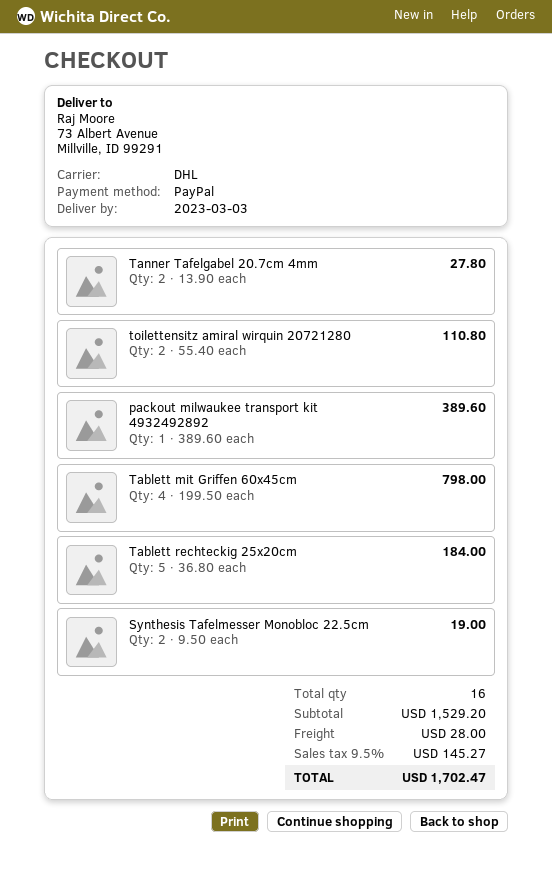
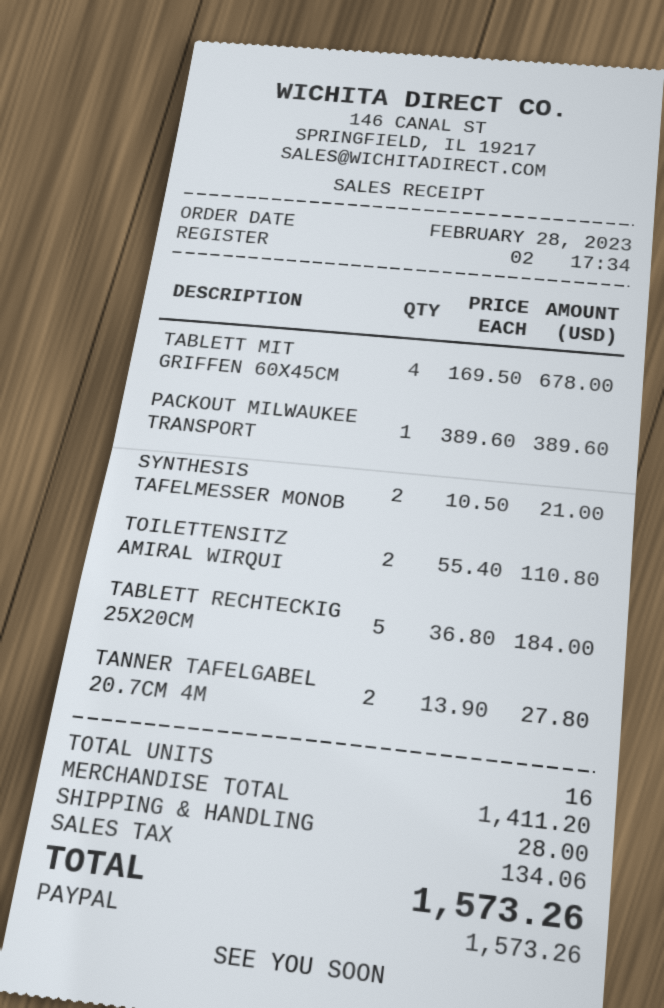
Tablett mit Griffen 60x45cm: 4 x 199.50 = 798.00 -> 4 x 169.50 = 678.00
Synthesis Tafelmesser Monobloc 22.5cm: 2 x 9.50 = 19.00 -> 2 x 10.50 = 21.00
subtotal: 1529.20 -> 1411.20
tax: 145.27 -> 134.06
total: 1702.47 -> 1573.26

